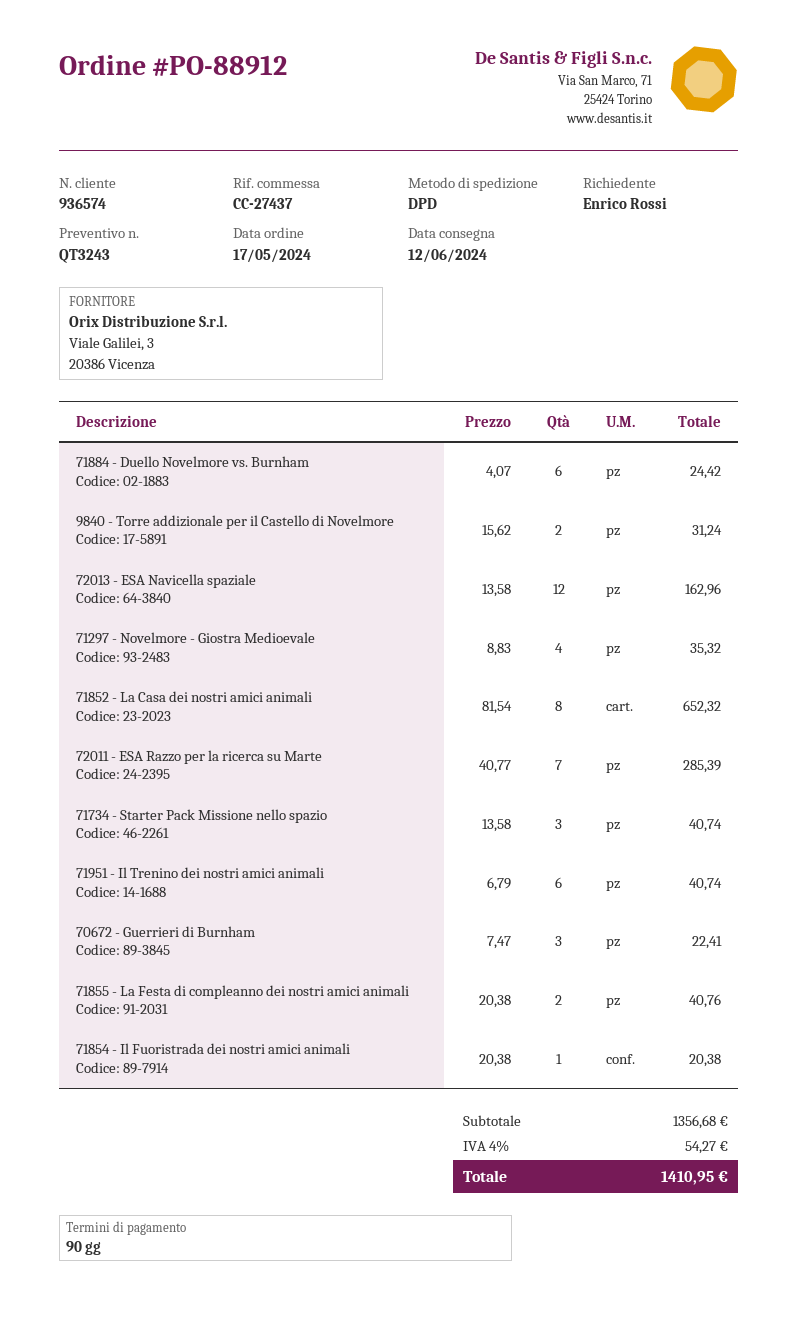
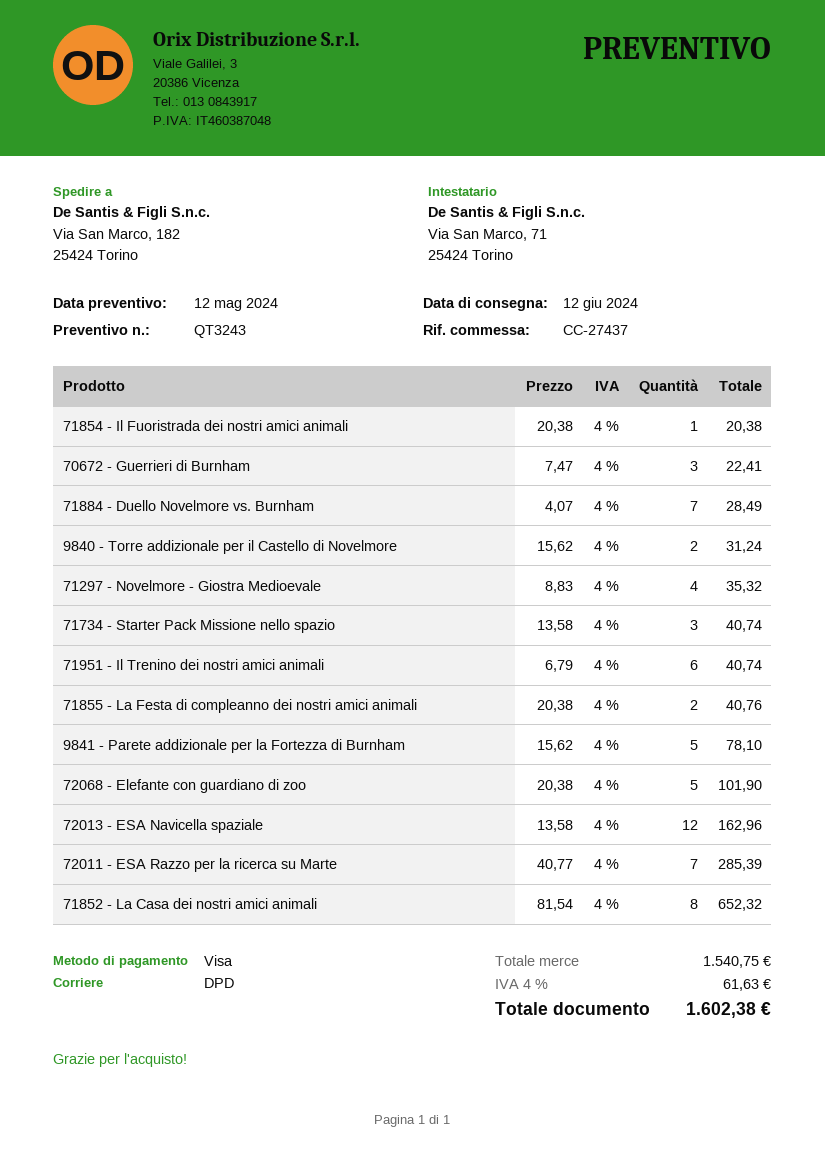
71884 - Duello Novelmore vs. Burnham: 6 x 4.07 = 24.42 -> 7 x 4.07 = 28.49
9841 - Parete addizionale per la Fortezza di Burnham: none -> 5 x 15.62 = 78.10
72068 - Elefante con guardiano di zoo: none -> 5 x 20.38 = 101.90
subtotal: 1356.68 -> 1540.75
tax: 4% = 54.27 -> 4% = 61.63
total: 1410.95 -> 1602.38

